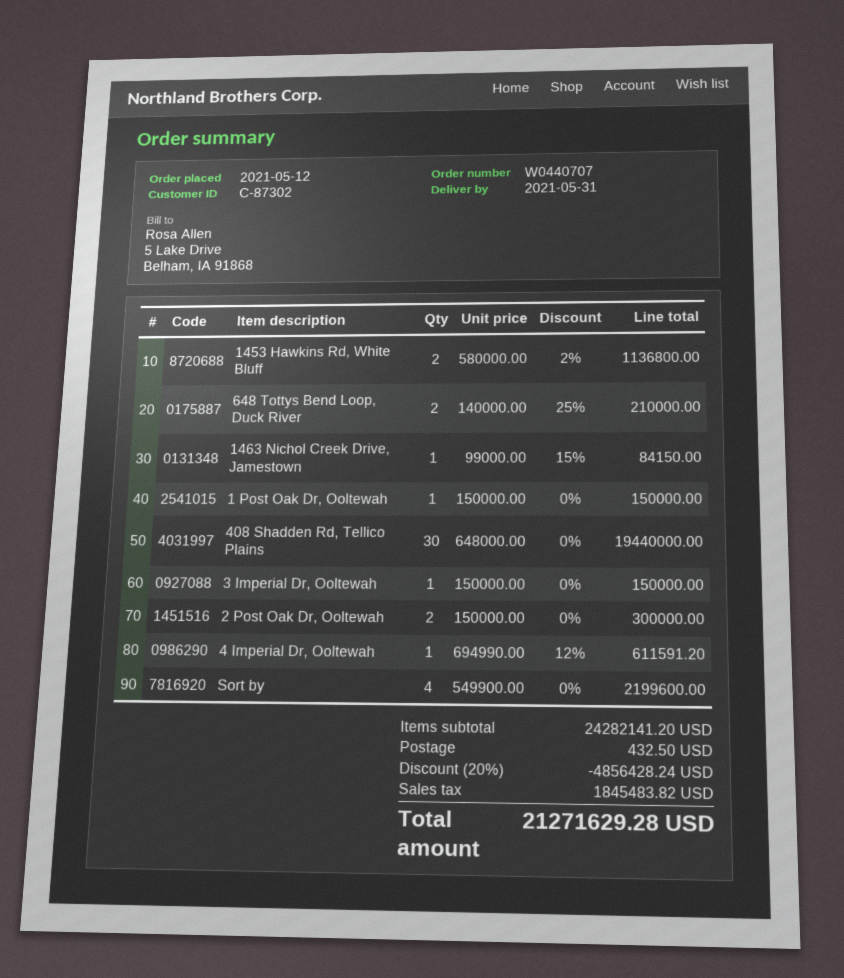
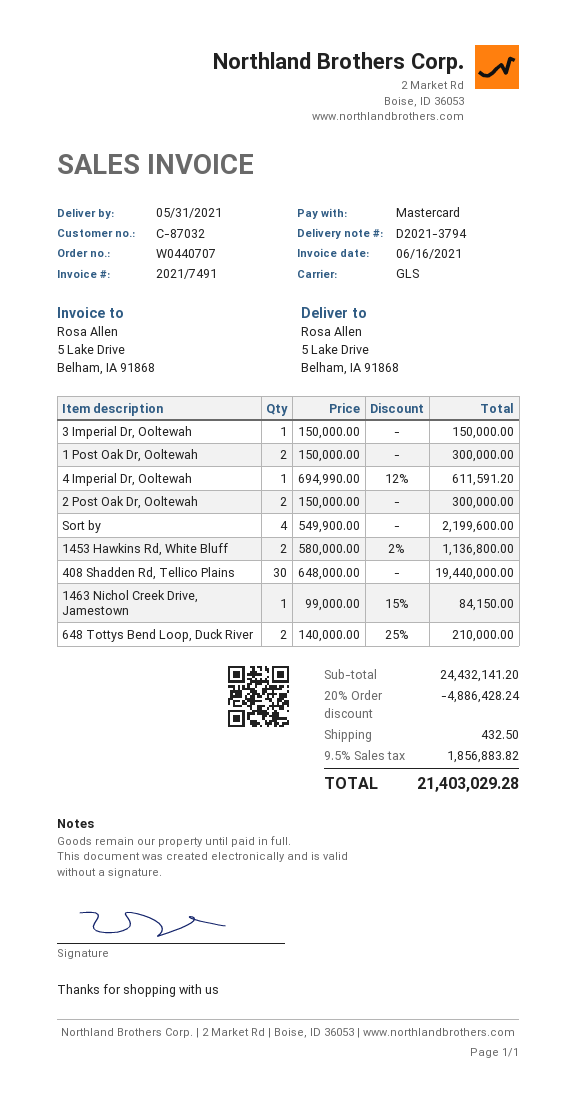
customer number: C-87302 -> C-87032
1 Post Oak Dr, Ooltewah: 1 x 150000.00 = 150000.00 -> 2 x 150000.00 = 300000.00
subtotal: 24282141.20 -> 24432141.20
discount: 20% = 4856428.24 -> 20% = 4886428.24
tax: 1845483.82 -> 1856883.82
total: 21271629.28 -> 21403029.28

